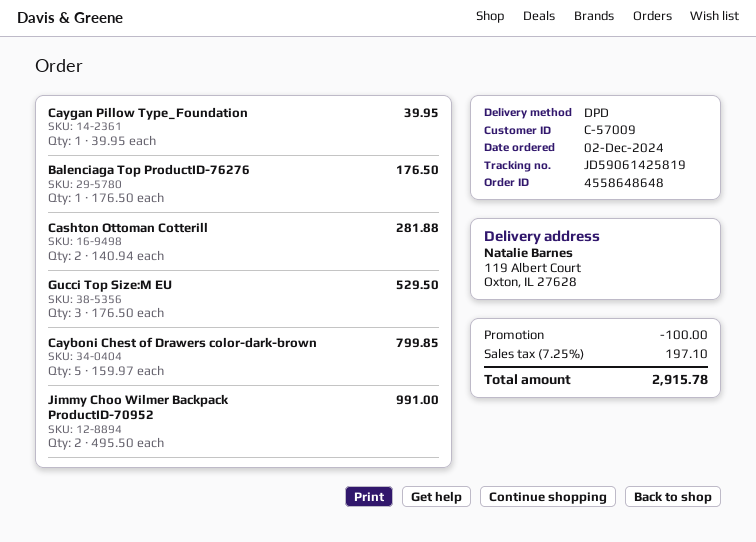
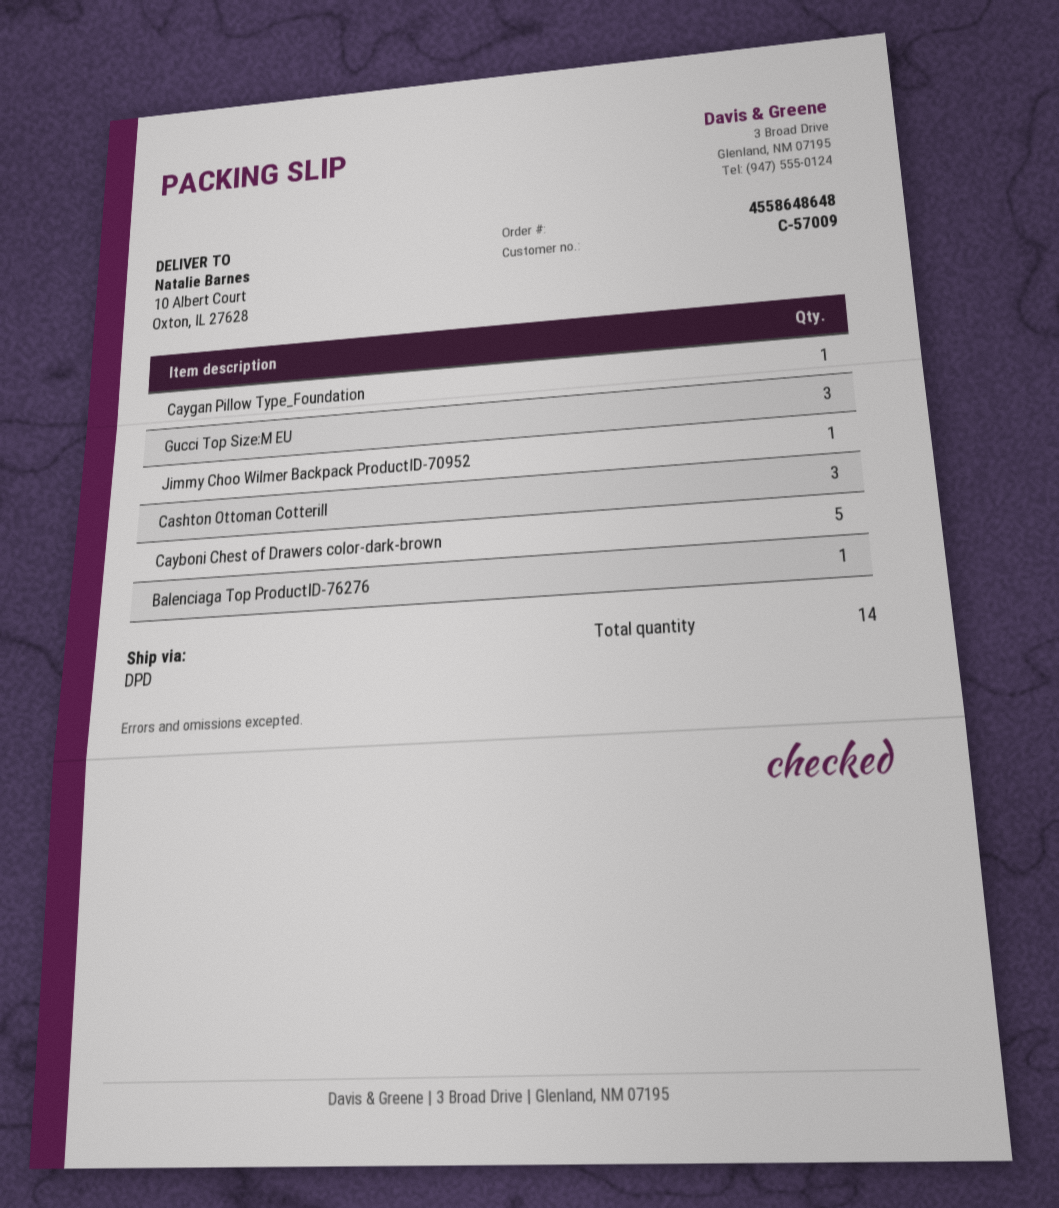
ship to: 119 Albert Court, Oxton, IL 27628 -> 10 Albert Court, Oxton, IL 27628
Cashton Ottoman Cotterill: 2 -> 3
Jimmy Choo Wilmer Backpack ProductID-70952: 2 -> 1

